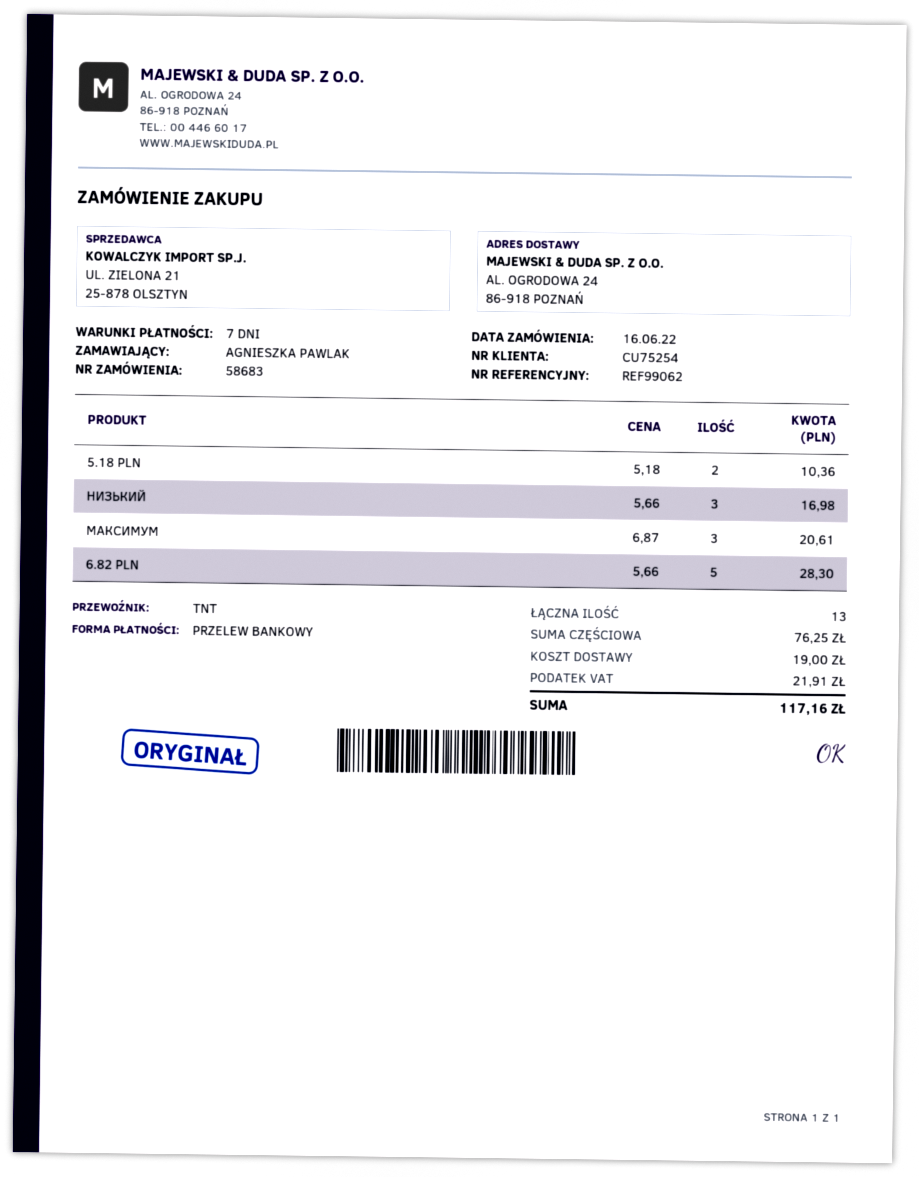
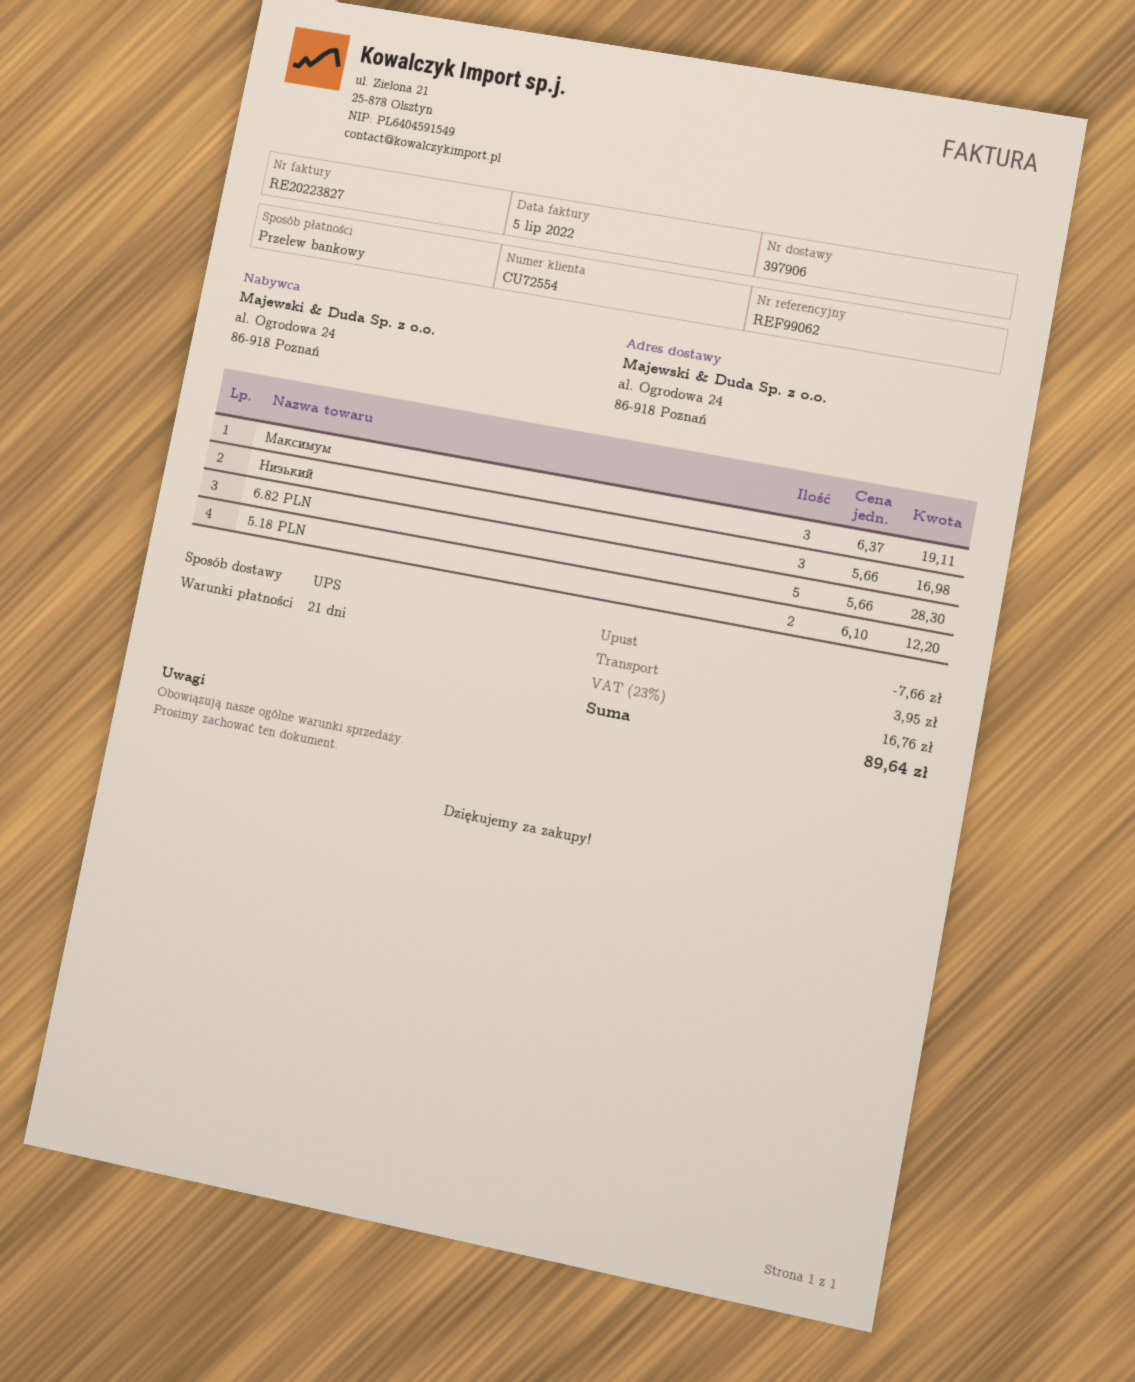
payment terms: 7 days -> 21 days
customer number: CU75254 -> CU72554
shipping method: TNT -> UPS
5.18 PLN: 2 x 5.18 = 10.36 -> 2 x 6.10 = 12.20
МАКСИМУМ: 3 x 6.87 = 20.61 -> 3 x 6.37 = 19.11
discount: none -> 7.66
shipping: 19.00 -> 3.95
tax: 21.91 -> 16.76
total: 117.16 -> 89.64

